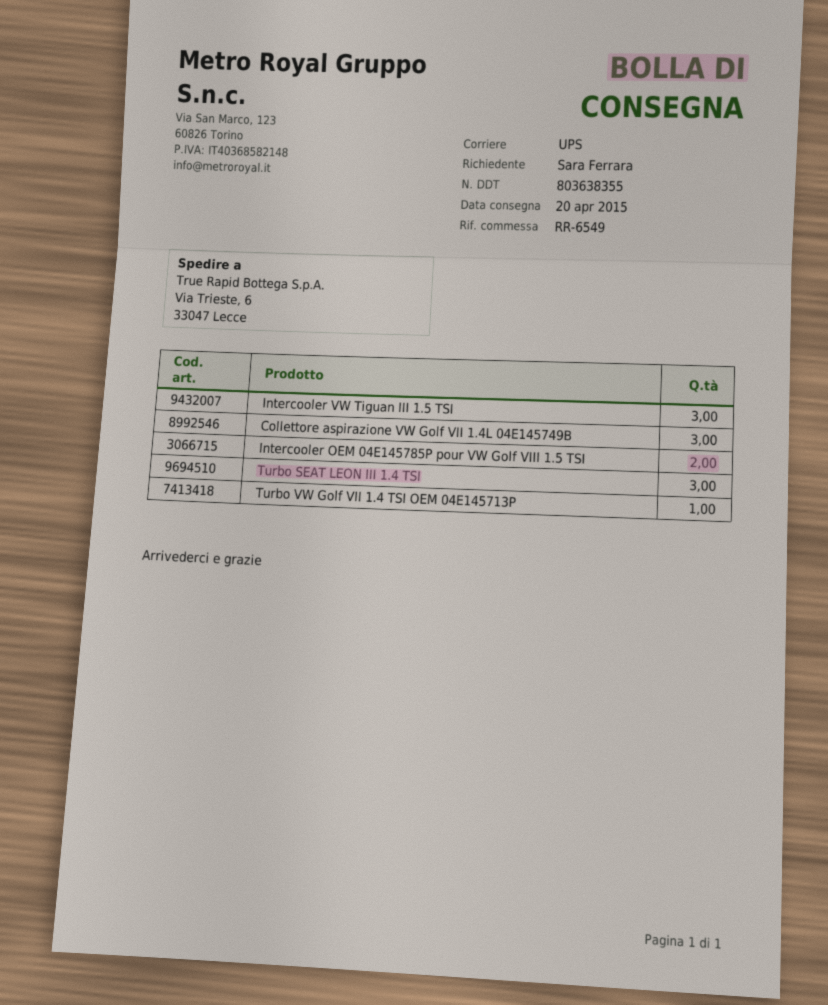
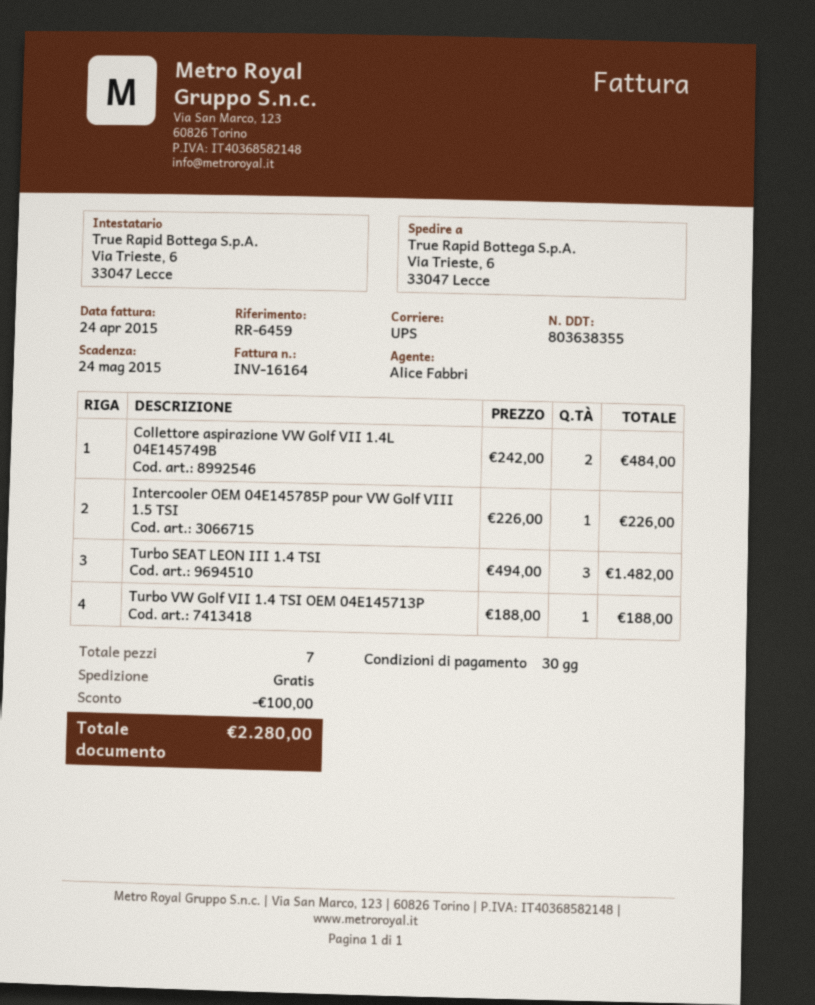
reference: RR-6549 -> RR-6459
Intercooler VW Tiguan III 1.5 TSI: 3 -> none
Collettore aspirazione VW Golf VII 1.4L 04E145749B: 3 -> 2
Intercooler OEM 04E145785P pour VW Golf VIII 1.5 TSI: 2 -> 1

